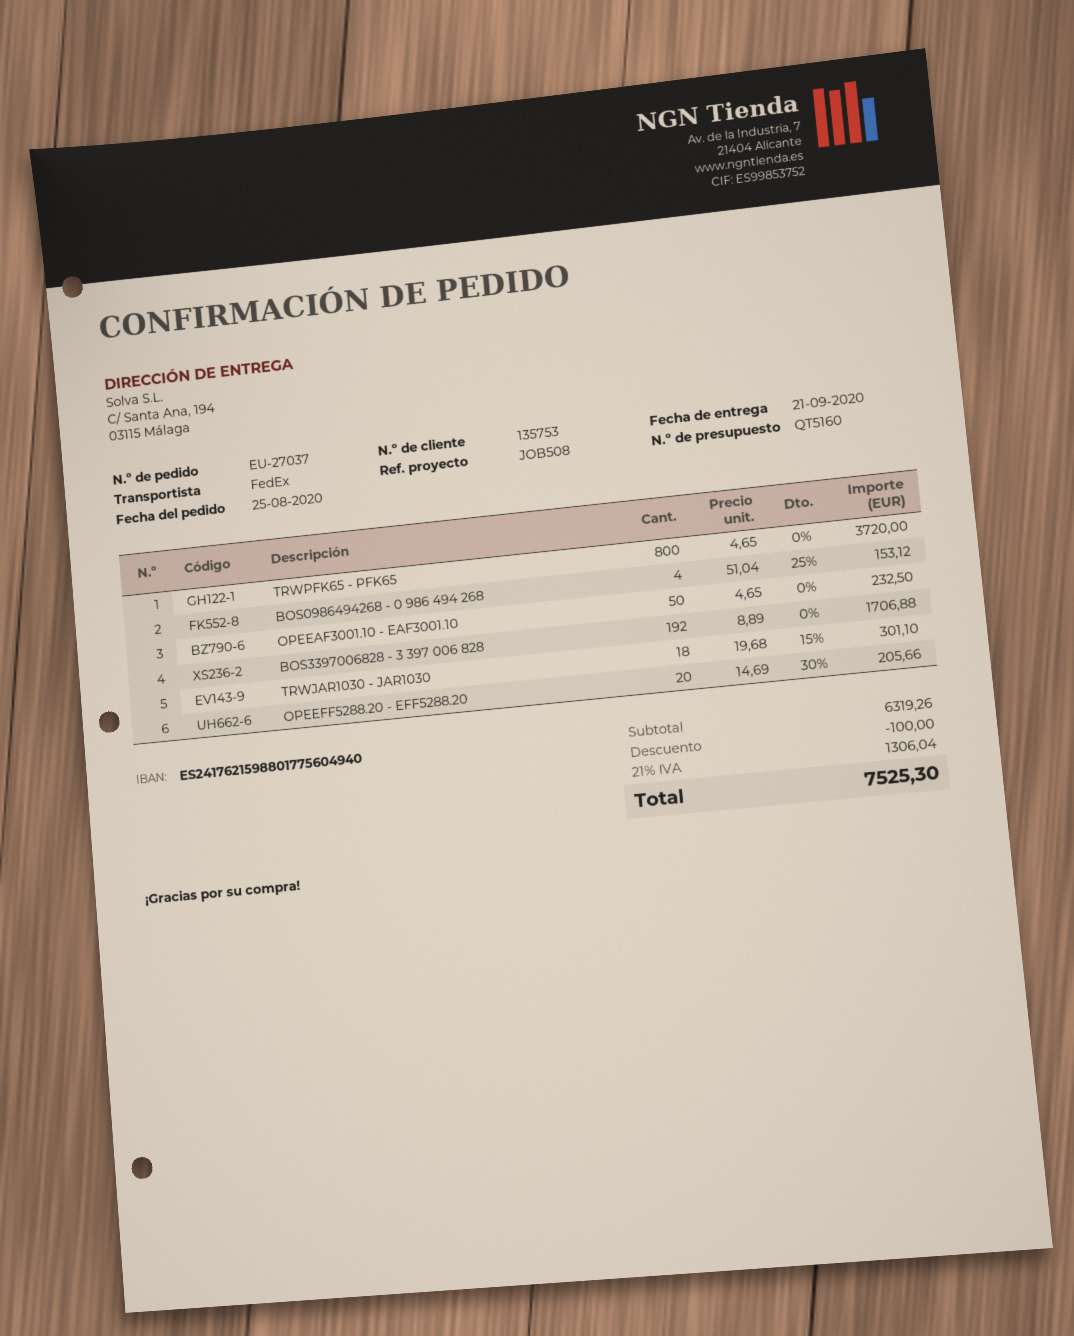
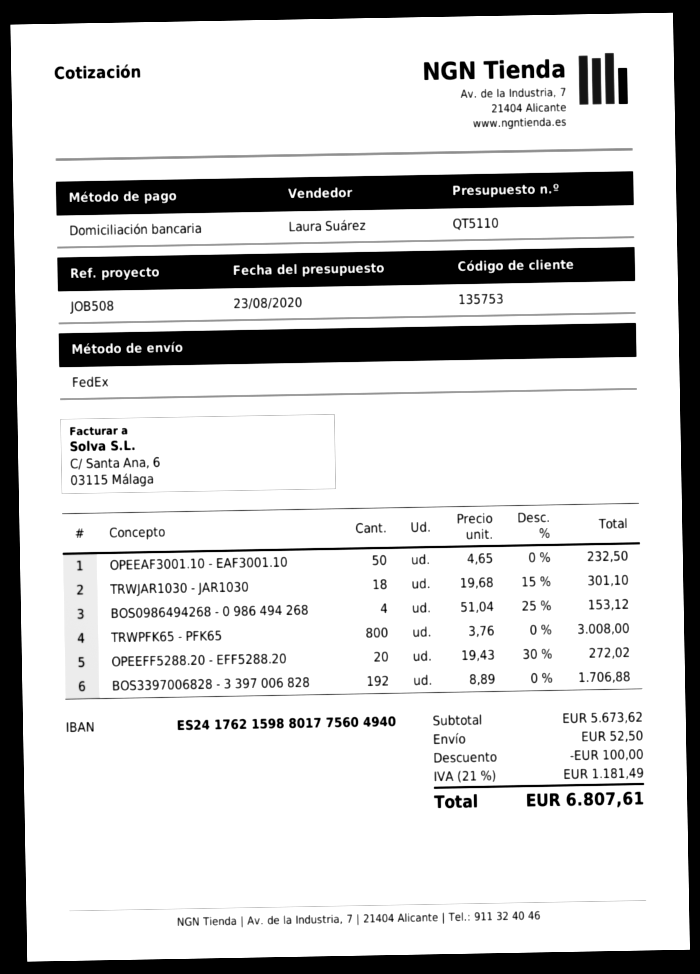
quote number: QT5160 -> QT5110
TRWPFK65 - PFK65: 800 x 4.65 = 3720.00 -> 800 x 3.76 = 3008.00
OPEEFF5288.20 - EFF5288.20: 20 x 14.69 - 30% = 205.66 -> 20 x 19.43 - 30% = 272.02
subtotal: 6319.26 -> 5673.62
shipping: none -> 52.50
tax: 21% = 1306.04 -> 21% = 1181.49
total: 7525.30 -> 6807.61

